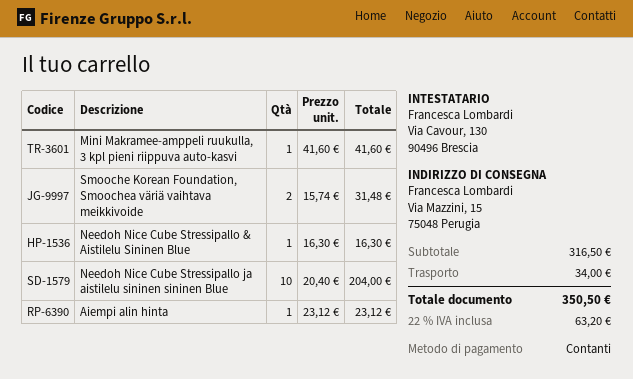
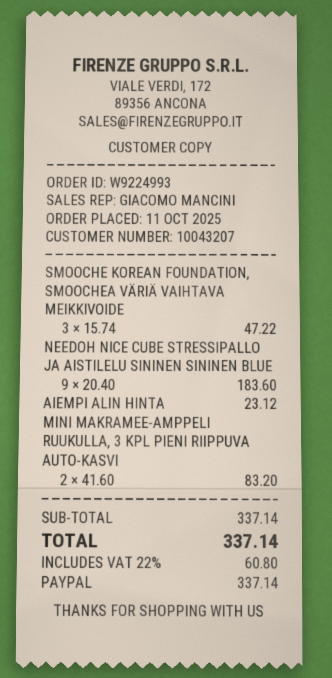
payment method: cash -> PayPal
Mini Makramee-amppeli ruukulla, 3 kpl pieni riippuva auto-kasvi: 1 x 41.60 = 41.60 -> 2 x 41.60 = 83.20
Smooche Korean Foundation, Smoochea väriä vaihtava meikkivoide: 2 x 15.74 = 31.48 -> 3 x 15.74 = 47.22
Needoh Nice Cube Stressipallo & Aistilelu Sininen Blue: 1 x 16.30 = 16.30 -> none
Needoh Nice Cube Stressipallo ja aistilelu sininen sininen Blue: 10 x 20.40 = 204.00 -> 9 x 20.40 = 183.60
subtotal: 316.50 -> 337.14
shipping: 34.00 -> none
tax: 22% = 63.20 -> 22% = 60.80
total: 350.50 -> 337.14

